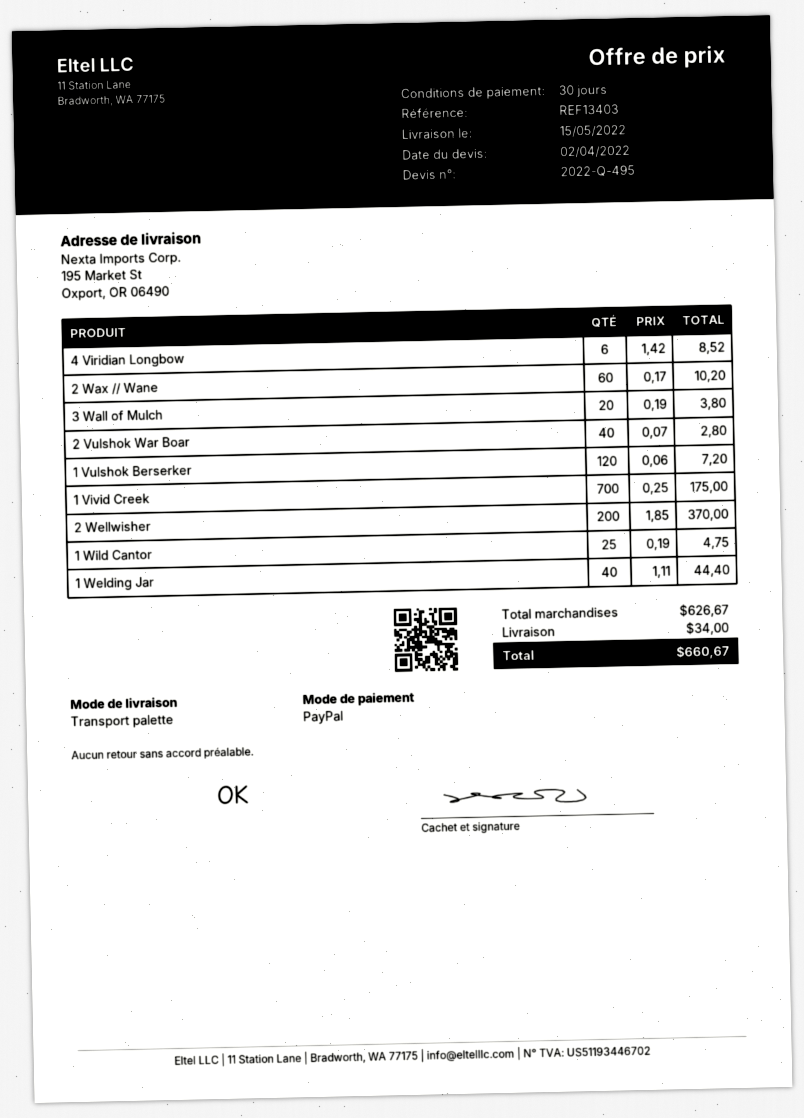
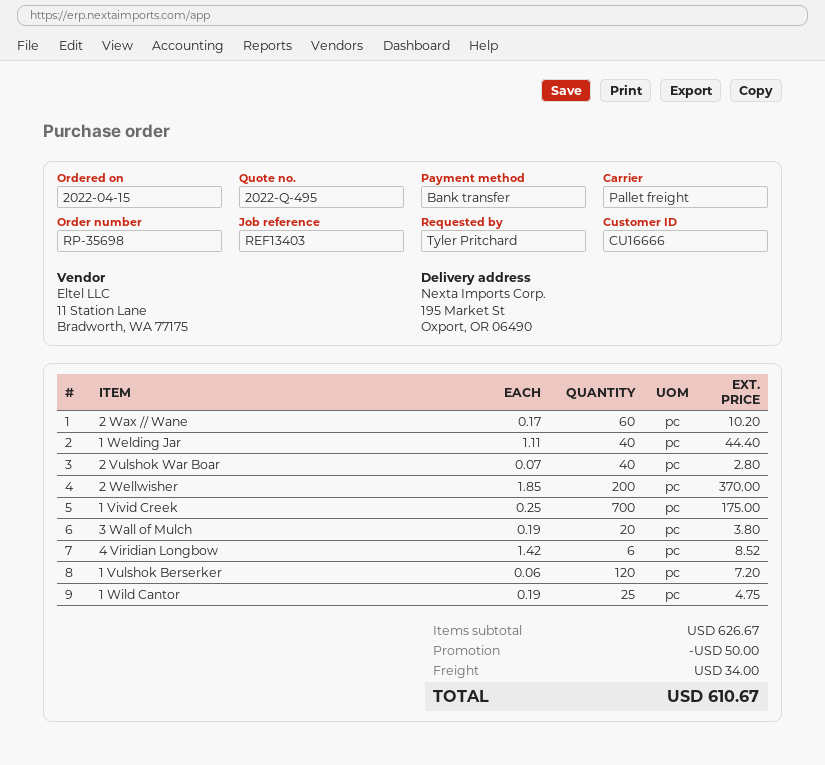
payment method: PayPal -> bank transfer
discount: none -> 50.00
total: 660.67 -> 610.67

